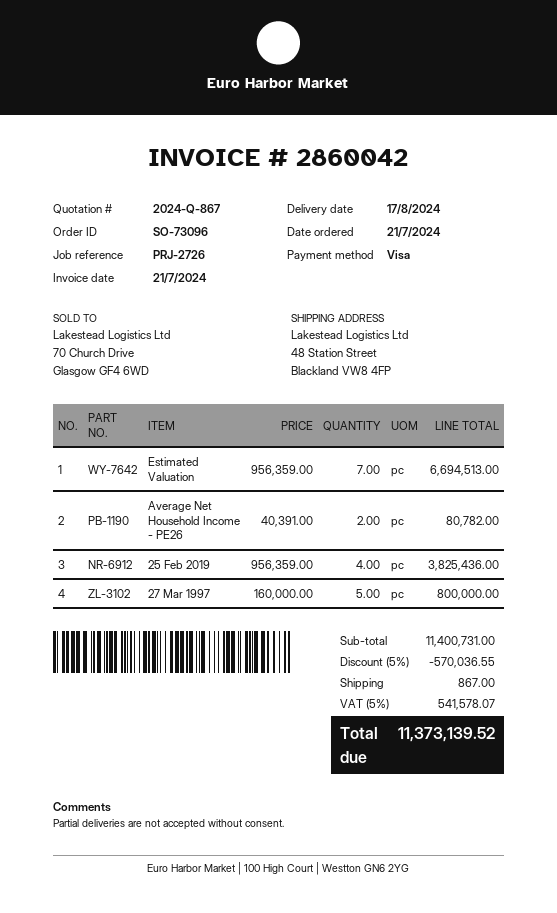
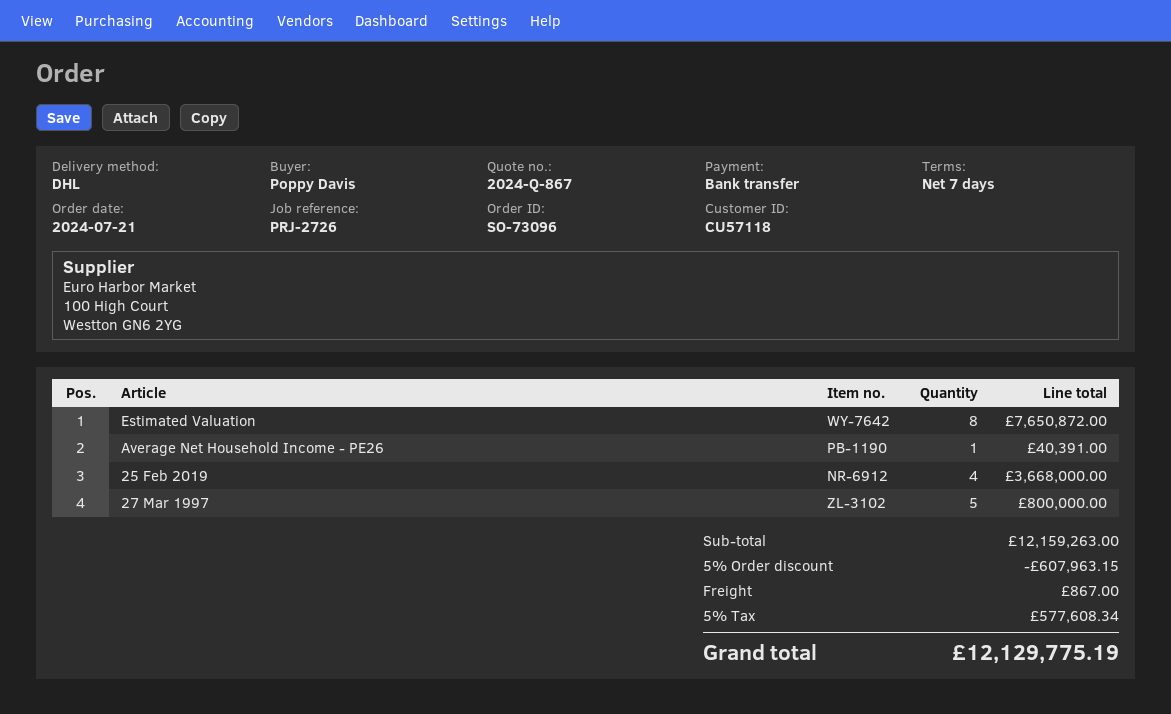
payment method: Visa -> bank transfer
Estimated Valuation: 7 for 6694513.00 -> 8 for 7650872.00
Average Net Household Income - PE26: 2 for 80782.00 -> 1 for 40391.00
25 Feb 2019: 4 for 3825436.00 -> 4 for 3668000.00
subtotal: 11400731.00 -> 12159263.00
discount: 5% = 570036.55 -> 5% = 607963.15
tax: 5% = 541578.07 -> 5% = 577608.34
total: 11373139.52 -> 12129775.19

